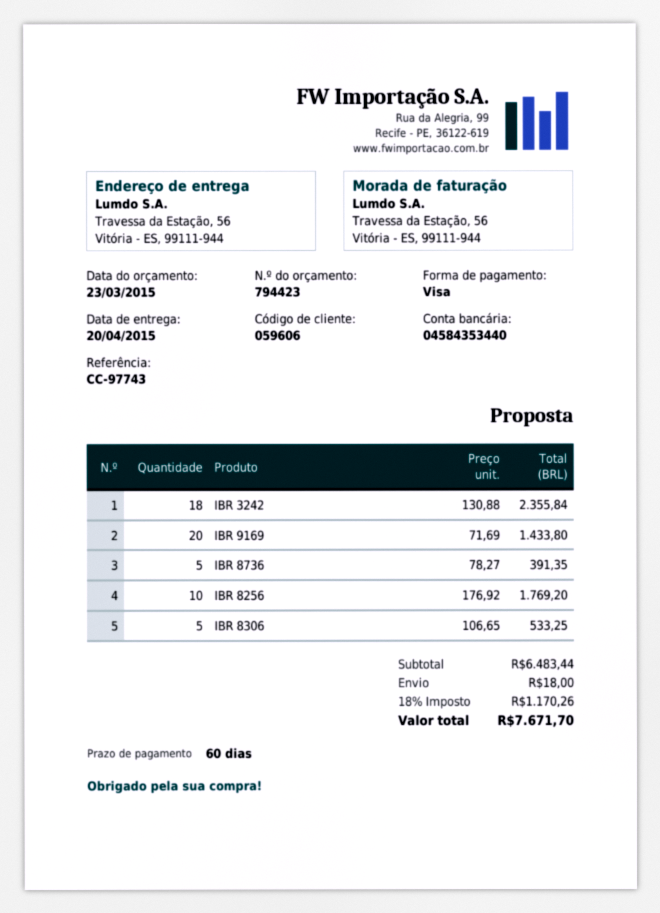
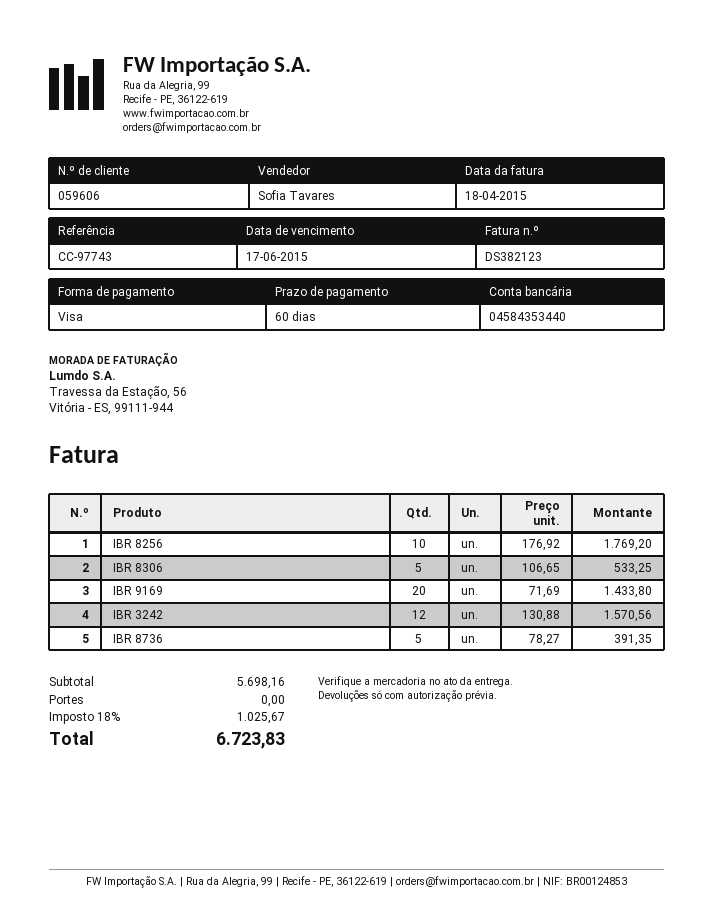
IBR 3242: 18 x 130.88 = 2355.84 -> 12 x 130.88 = 1570.56
subtotal: 6483.44 -> 5698.16
shipping: 18.00 -> 0.00
tax: 18% = 1170.26 -> 18% = 1025.67
total: 7671.70 -> 6723.83

